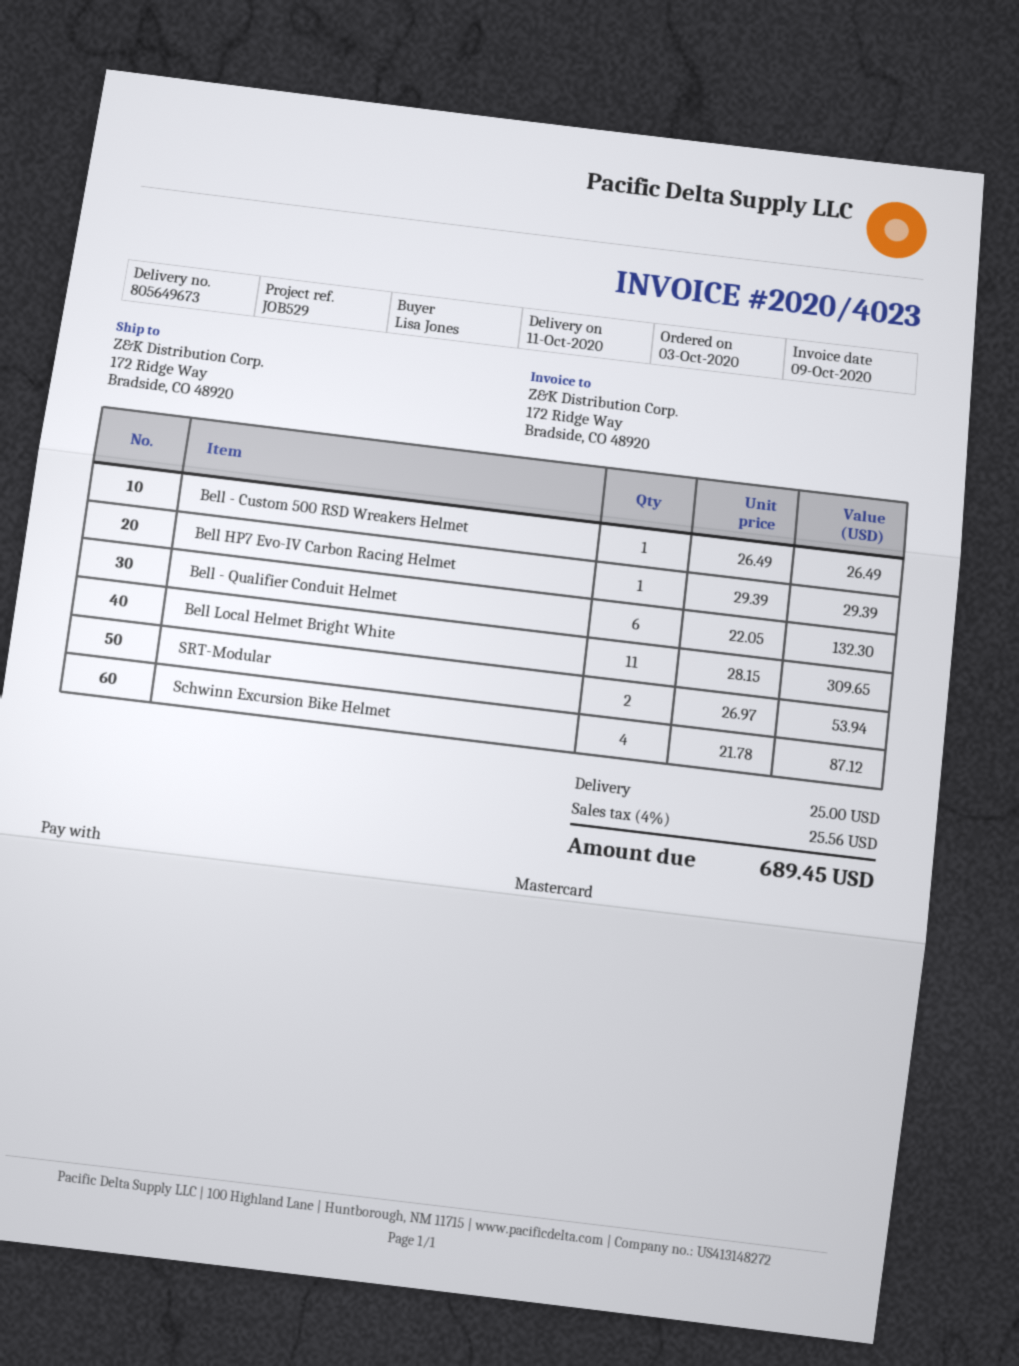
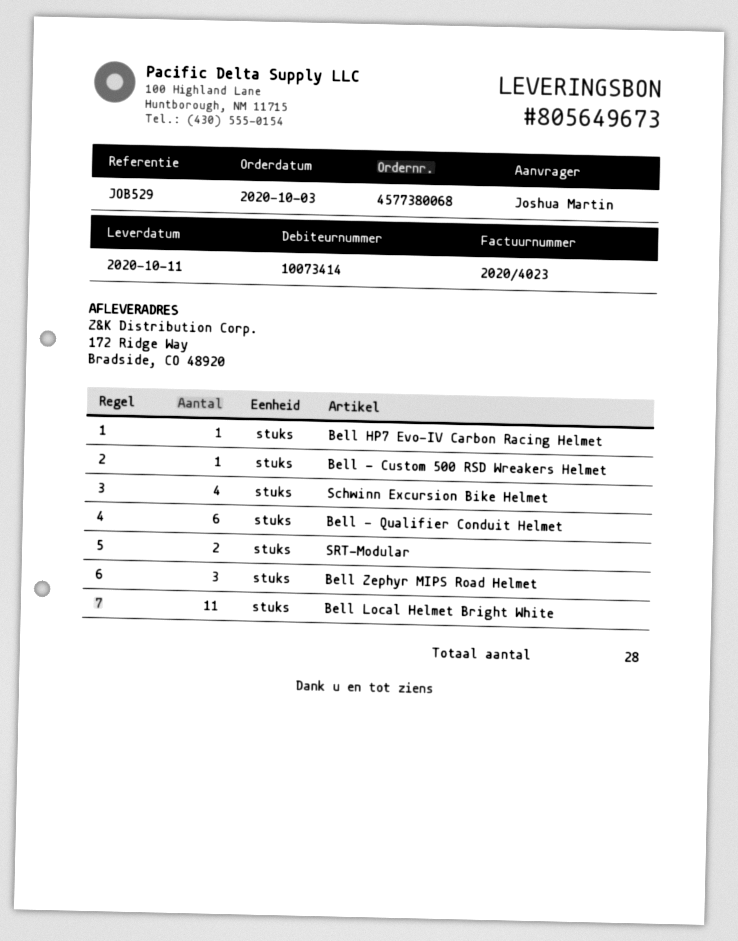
ordered by: Lisa Jones -> Joshua Martin
Bell Zephyr MIPS Road Helmet: none -> 3

